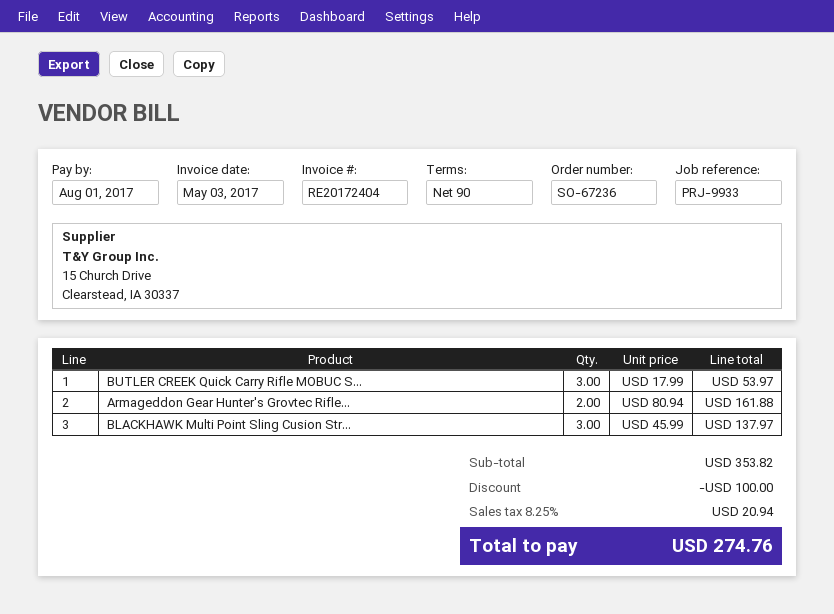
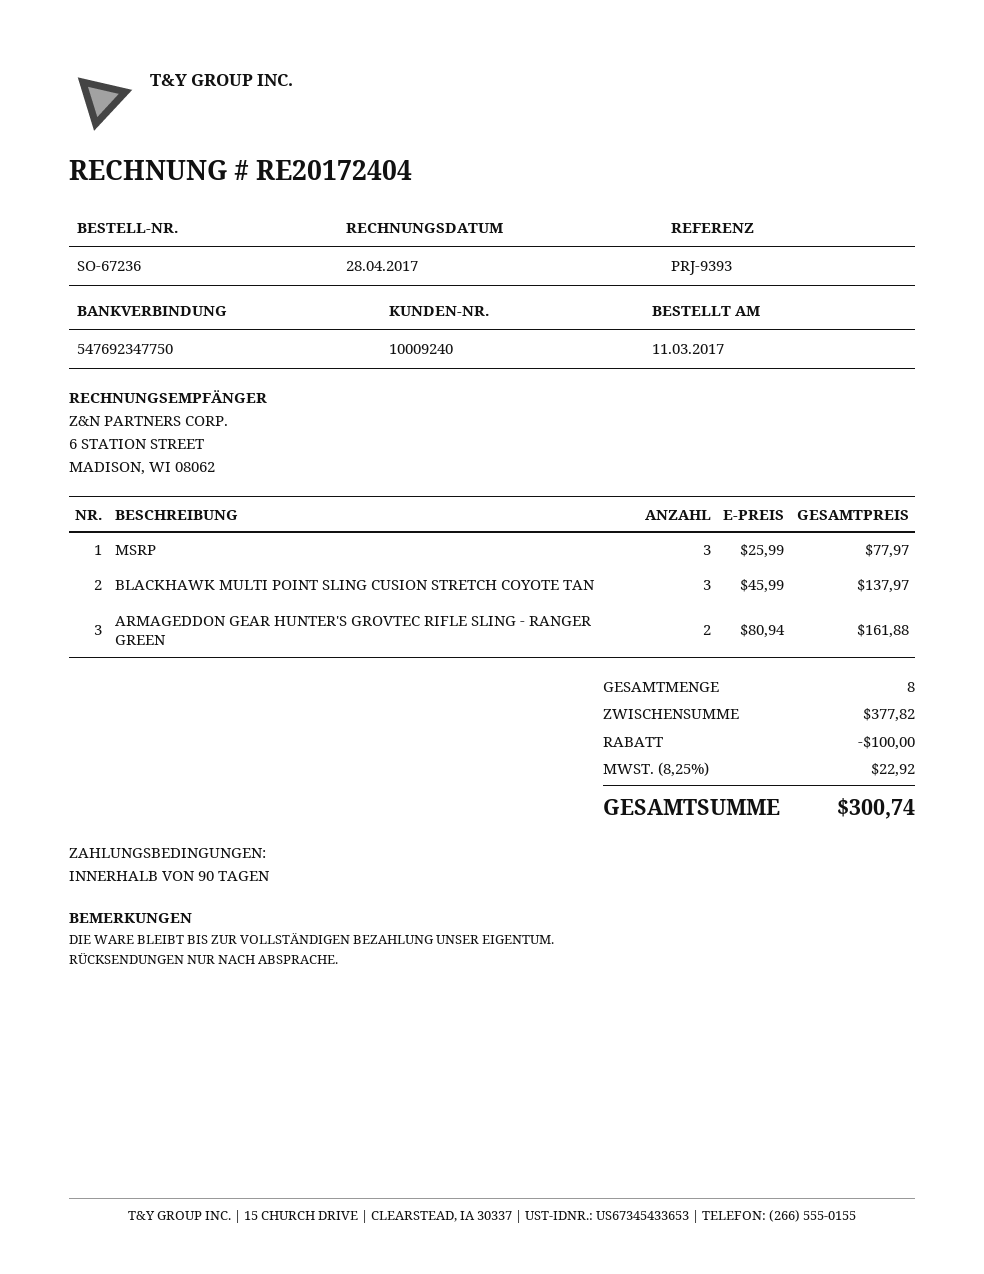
invoice date: 2017-05-03 -> 2017-04-28
reference: PRJ-9933 -> PRJ-9393
BUTLER CREEK Quick Carry Rifle MOBUC S...: 3 x 17.99 = 53.97 -> none
MSRP: none -> 3 x 25.99 = 77.97
subtotal: 353.82 -> 377.82
tax: 8.25% = 20.94 -> 8.25% = 22.92
total: 274.76 -> 300.74

